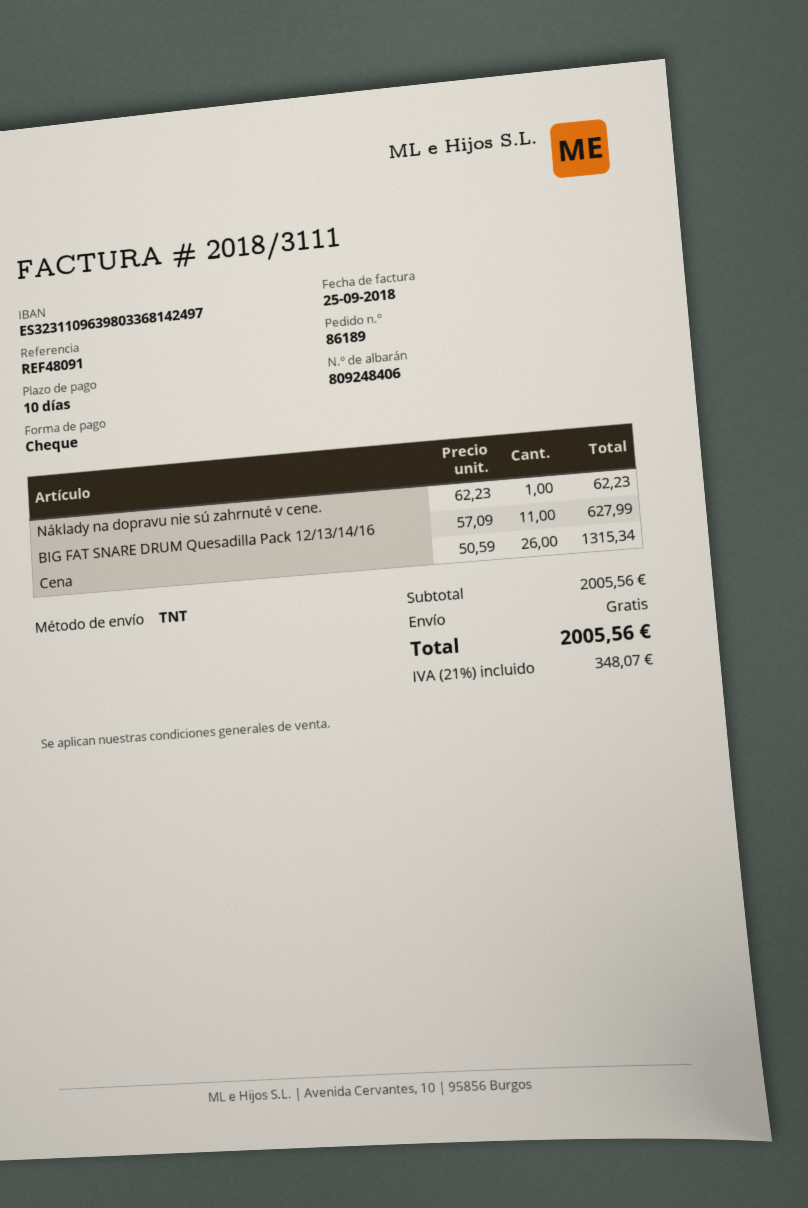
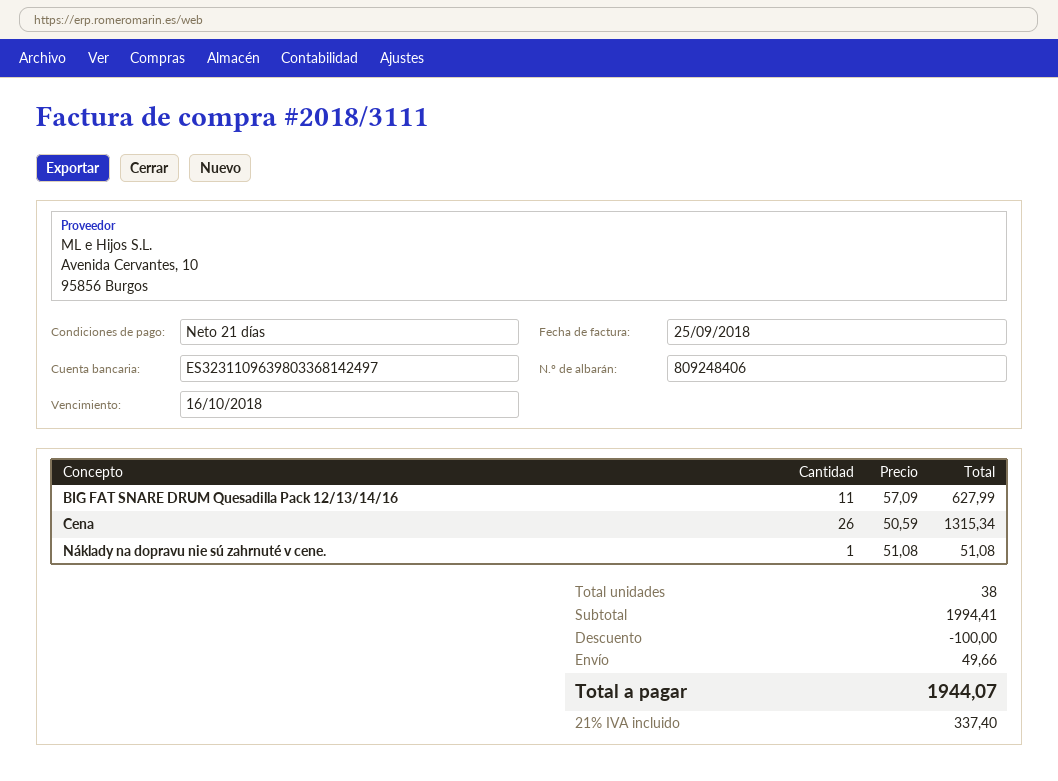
payment terms: 10 days -> 21 days
Náklady na dopravu nie sú zahrnuté v cene.: 1 x 62.23 = 62.23 -> 1 x 51.08 = 51.08
subtotal: 2005.56 -> 1994.41
discount: none -> 100.00
shipping: 0.00 -> 49.66
tax: 21% = 348.07 -> 21% = 337.40
total: 2005.56 -> 1944.07

